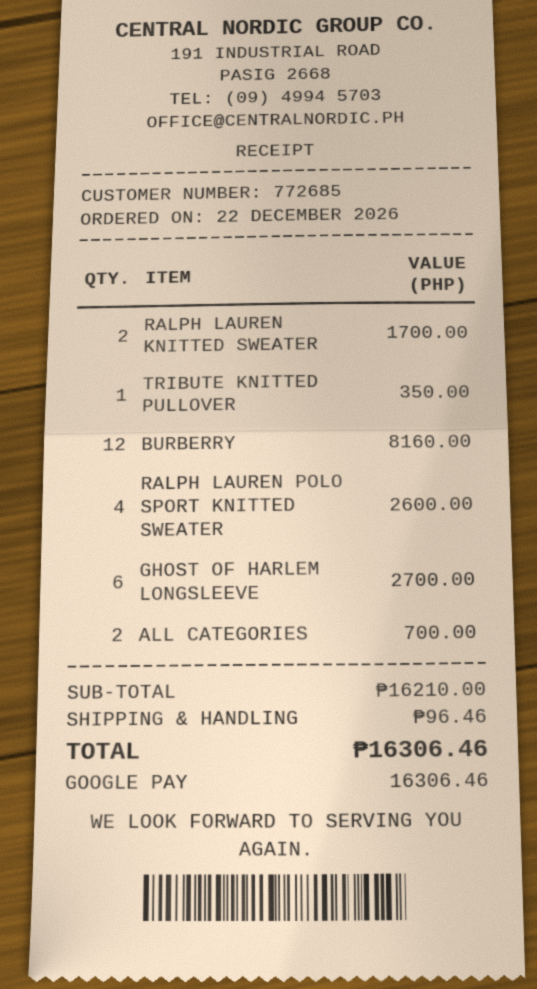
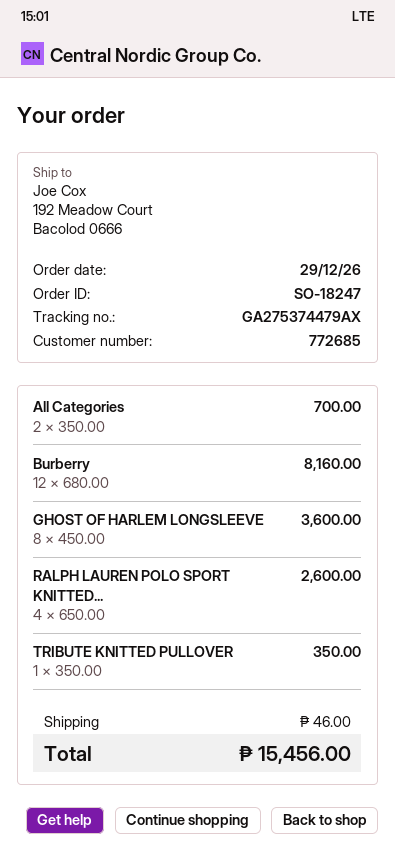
order date: 2026-12-22 -> 2026-12-29
RALPH LAUREN KNITTED SWEATER: 2 for 1700.00 -> none
GHOST OF HARLEM LONGSLEEVE: 6 for 2700.00 -> 8 for 3600.00
shipping: 96.46 -> 46.00
total: 16306.46 -> 15456.00

